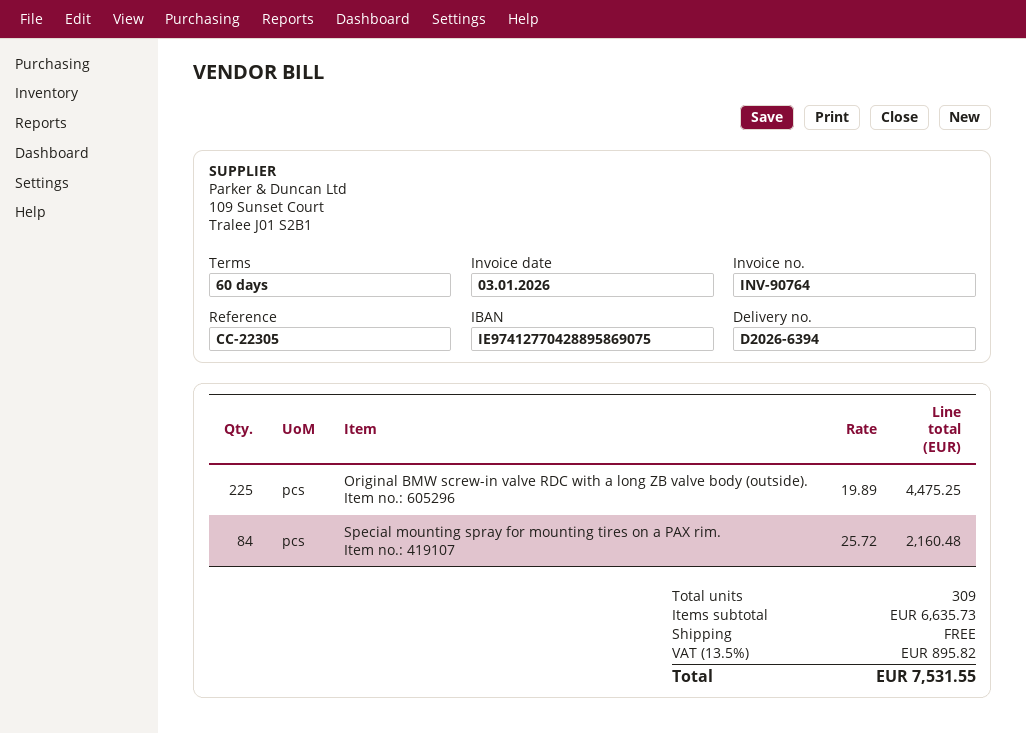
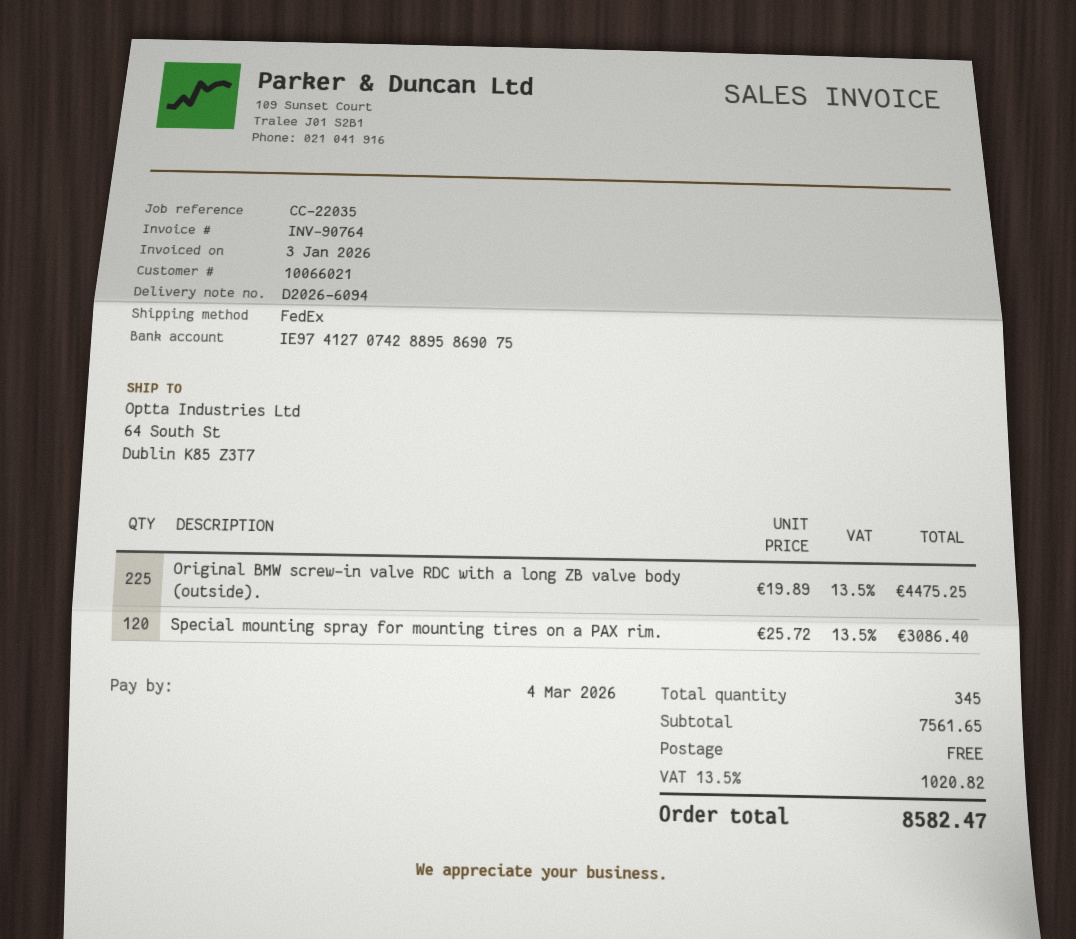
delivery note number: D2026-6394 -> D2026-6094
reference: CC-22305 -> CC-22035
bank account: IE97412770428895869075 -> IE97412707428895869075
Special mounting spray for mounting tires on a PAX rim.: 84 x 25.72 = 2160.48 -> 120 x 25.72 = 3086.40
total quantity: 309 -> 345
subtotal: 6635.73 -> 7561.65
tax: 13.5% = 895.82 -> 13.5% = 1020.82
total: 7531.55 -> 8582.47

